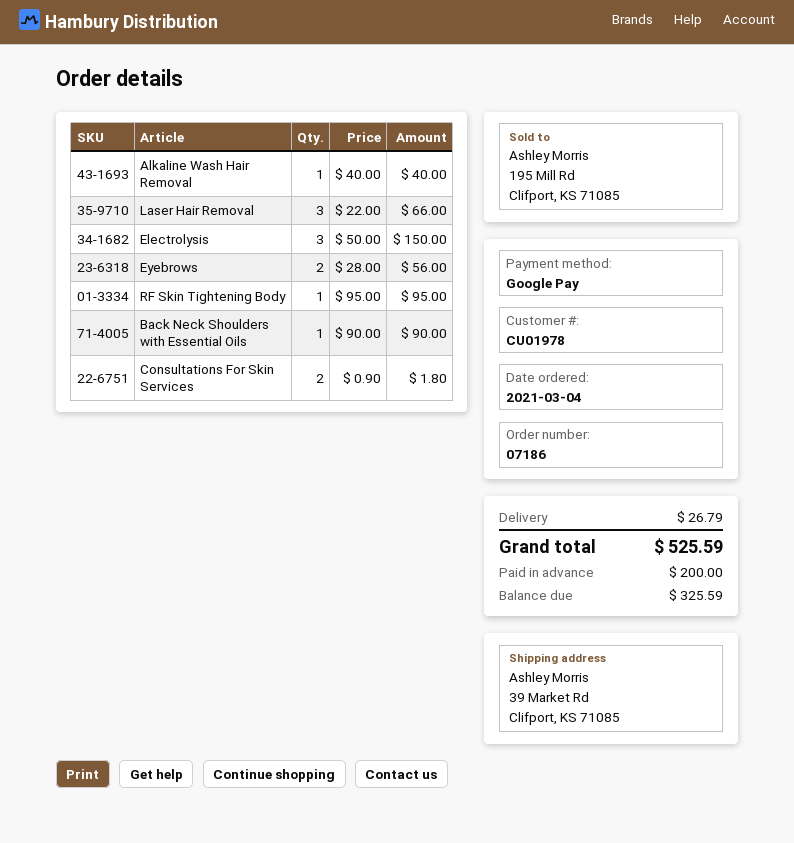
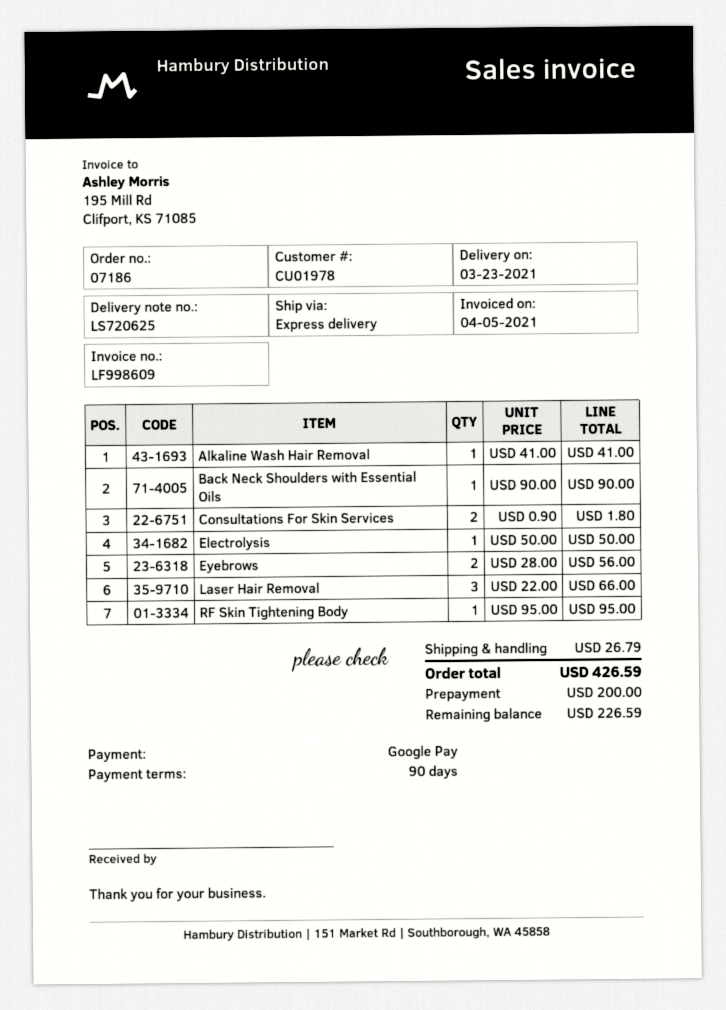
Alkaline Wash Hair Removal: 1 x 40.00 = 40.00 -> 1 x 41.00 = 41.00
Electrolysis: 3 x 50.00 = 150.00 -> 1 x 50.00 = 50.00
total: 525.59 -> 426.59
balance: 325.59 -> 226.59

